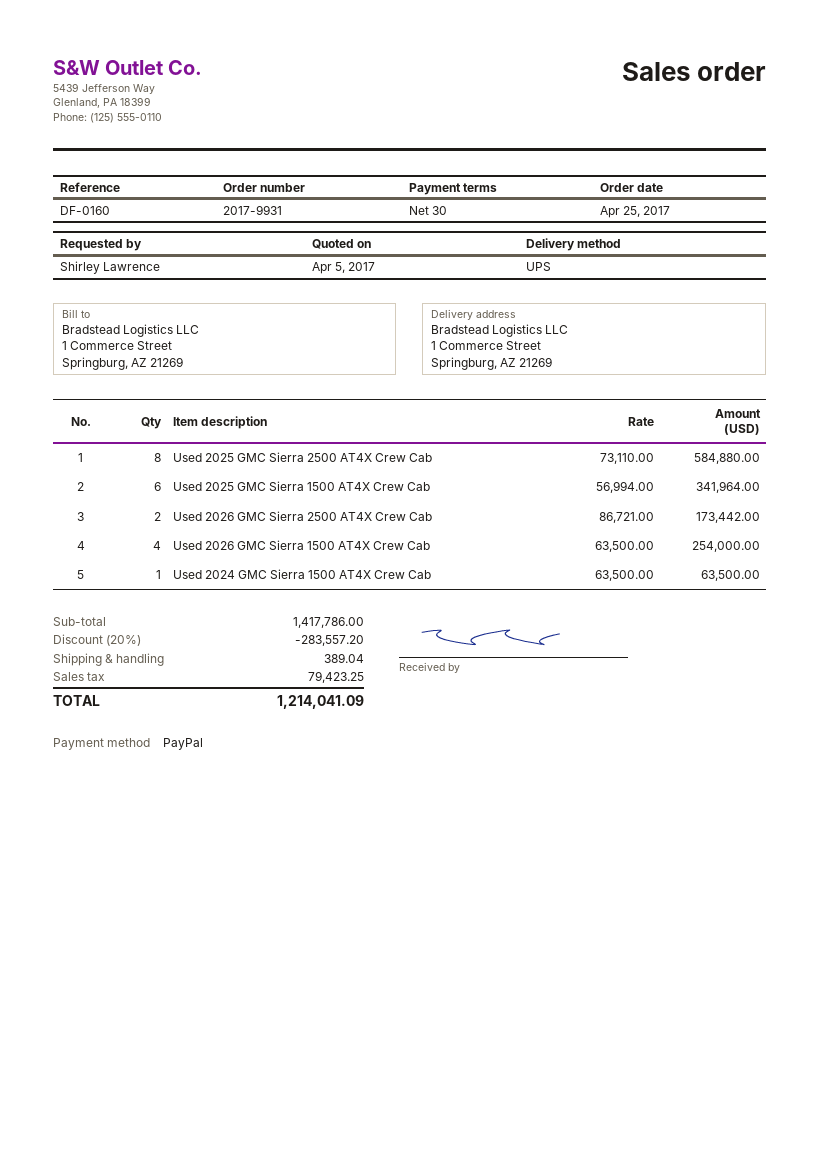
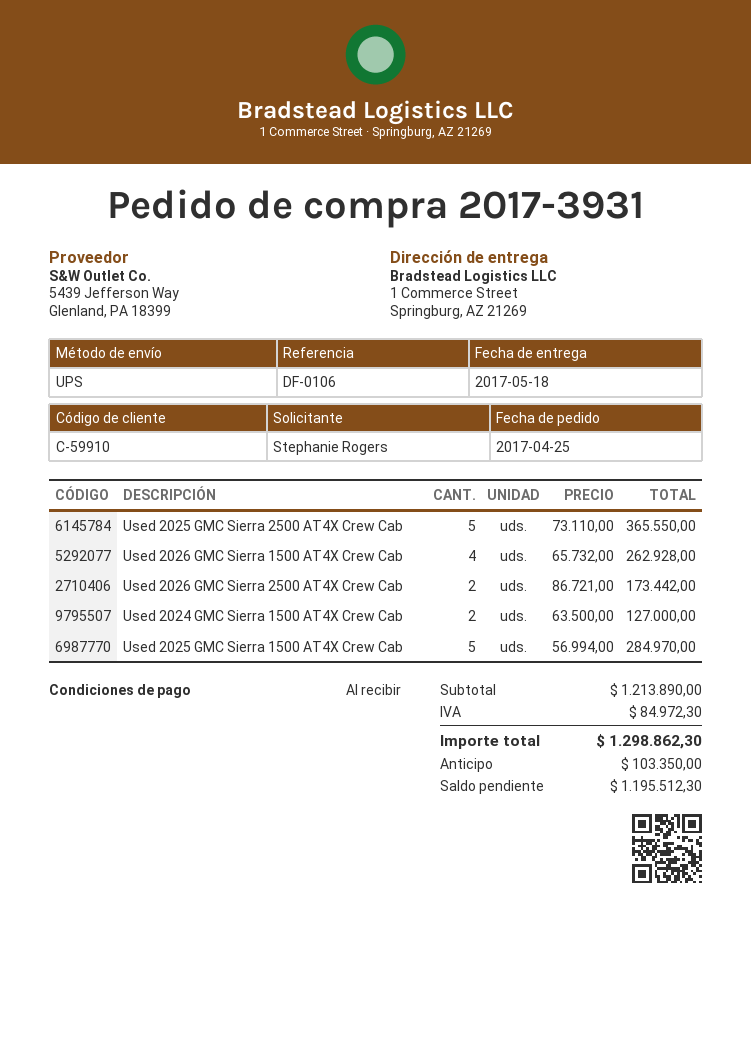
order number: 2017-9931 -> 2017-3931
payment terms: 30 days -> on receipt
reference: DF-0160 -> DF-0106
ordered by: Shirley Lawrence -> Stephanie Rogers
Used 2025 GMC Sierra 2500 AT4X Crew Cab: 8 x 73110.00 = 584880.00 -> 5 x 73110.00 = 365550.00
Used 2025 GMC Sierra 1500 AT4X Crew Cab: 6 x 56994.00 = 341964.00 -> 5 x 56994.00 = 284970.00
Used 2026 GMC Sierra 1500 AT4X Crew Cab: 4 x 63500.00 = 254000.00 -> 4 x 65732.00 = 262928.00
Used 2024 GMC Sierra 1500 AT4X Crew Cab: 1 x 63500.00 = 63500.00 -> 2 x 63500.00 = 127000.00
subtotal: 1417786.00 -> 1213890.00
discount: 20% = 283557.20 -> none
shipping: 389.04 -> none
tax: 79423.25 -> 84972.30
total: 1214041.09 -> 1298862.30

